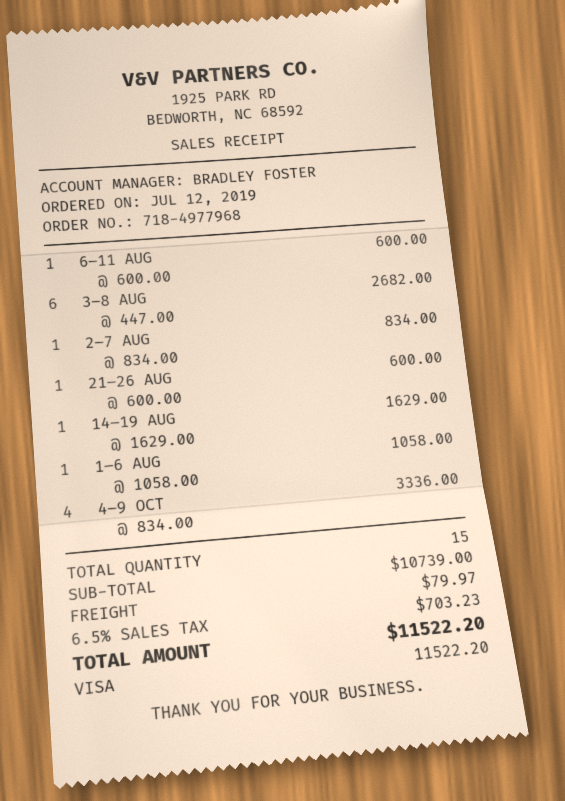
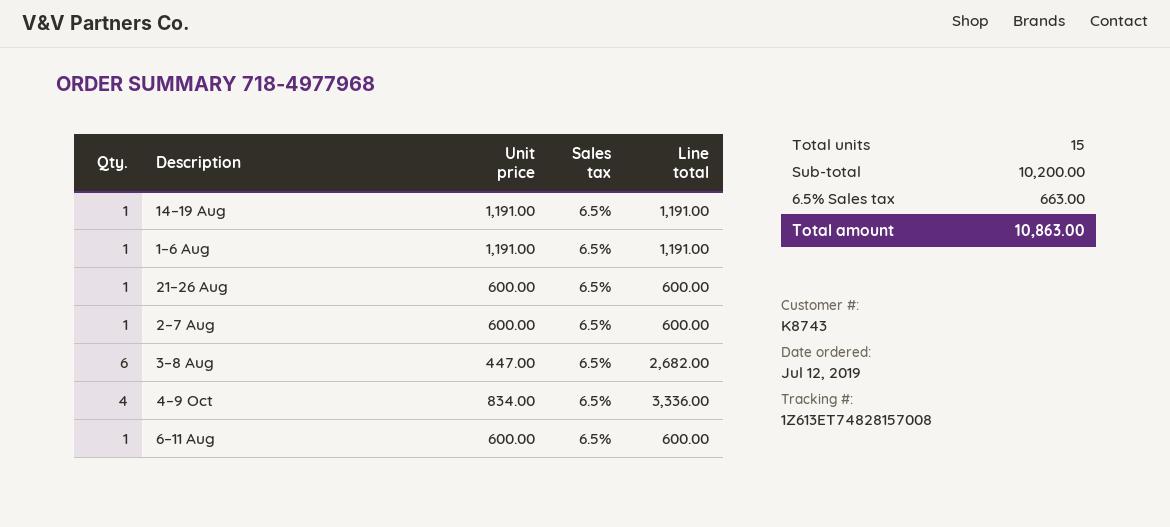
2–7 AUG: 1 x 834.00 = 834.00 -> 1 x 600.00 = 600.00
14–19 AUG: 1 x 1629.00 = 1629.00 -> 1 x 1191.00 = 1191.00
1–6 AUG: 1 x 1058.00 = 1058.00 -> 1 x 1191.00 = 1191.00
subtotal: 10739.00 -> 10200.00
shipping: 79.97 -> none
tax: 6.5% = 703.23 -> 6.5% = 663.00
total: 11522.20 -> 10863.00

